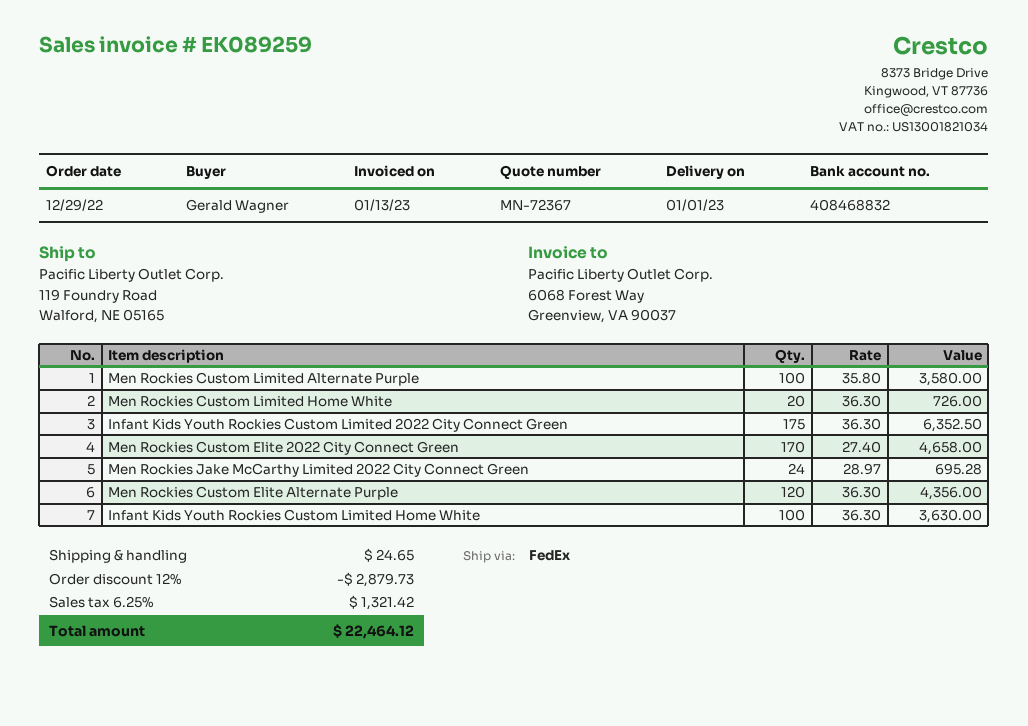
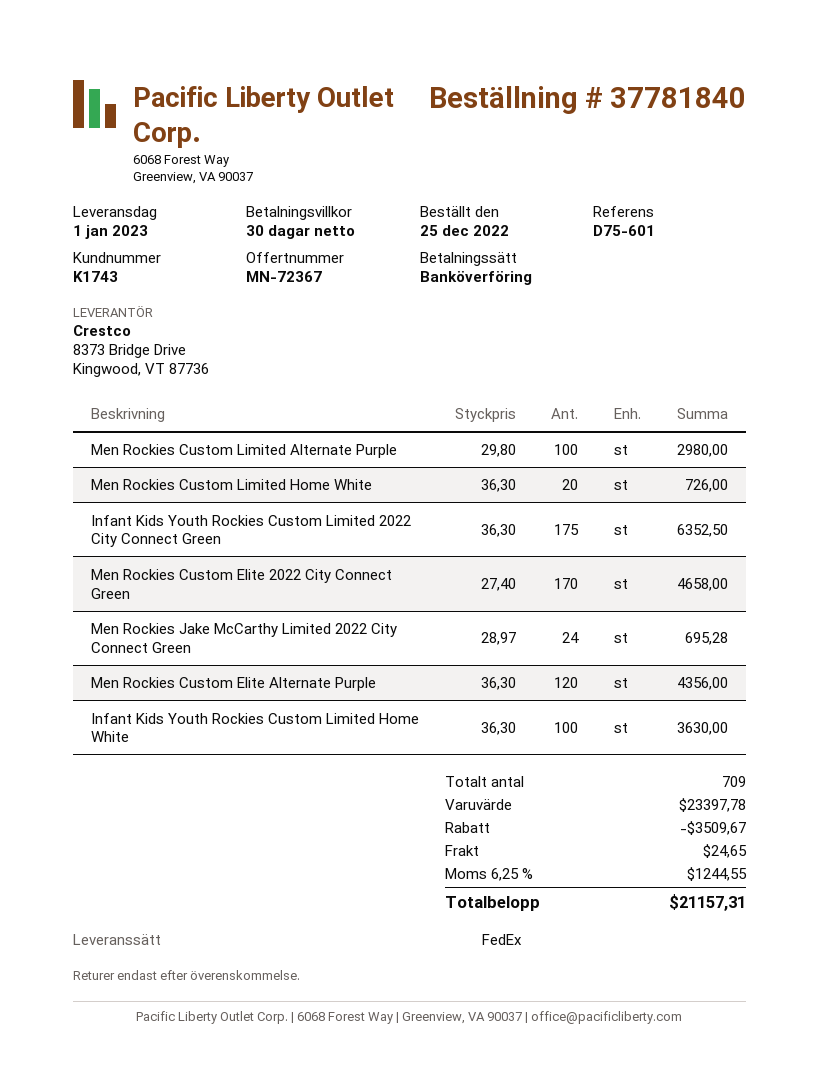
order date: 2022-12-29 -> 2022-12-25
Men Rockies Custom Limited Alternate Purple: 100 x 35.80 = 3580.00 -> 100 x 29.80 = 2980.00
discount: 2879.73 -> 3509.67
tax: 6.25% = 1321.42 -> 6.25% = 1244.55
total: 22464.12 -> 21157.31

